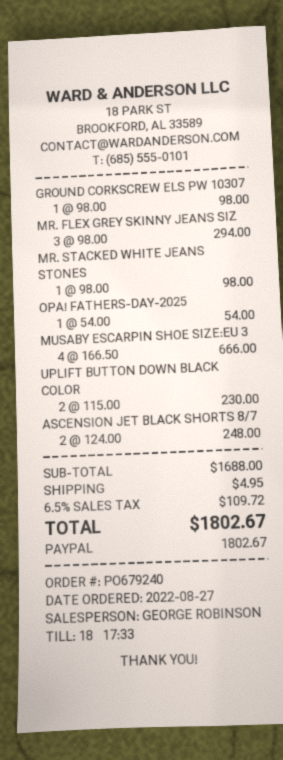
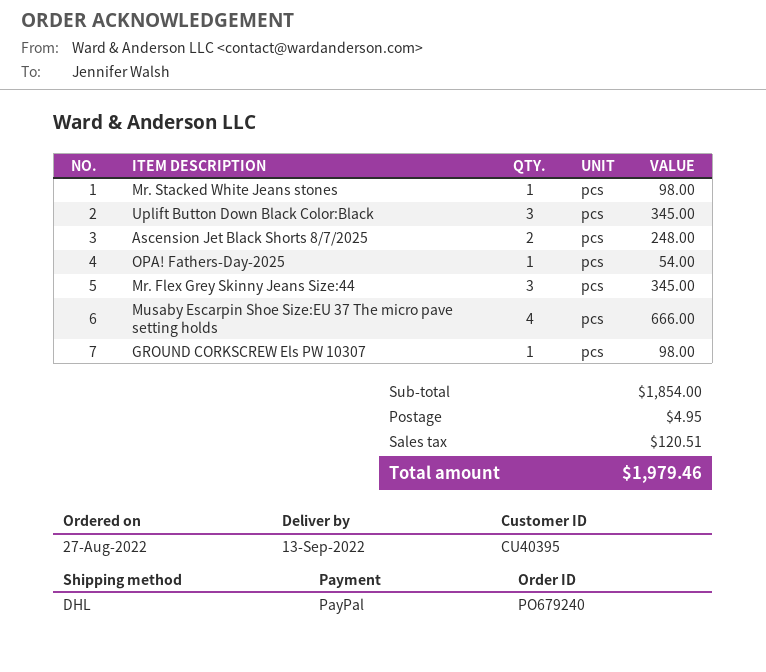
MR. FLEX GREY SKINNY JEANS SIZ: 3 for 294.00 -> 3 for 345.00
UPLIFT BUTTON DOWN BLACK COLOR: 2 for 230.00 -> 3 for 345.00
subtotal: 1688.00 -> 1854.00
tax: 109.72 -> 120.51
total: 1802.67 -> 1979.46

